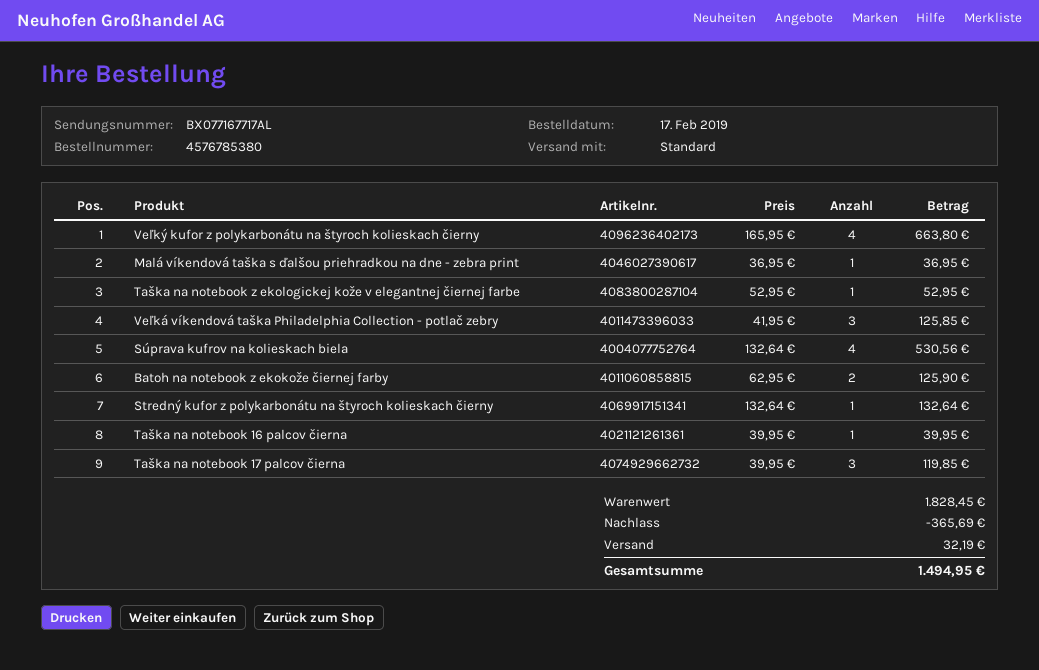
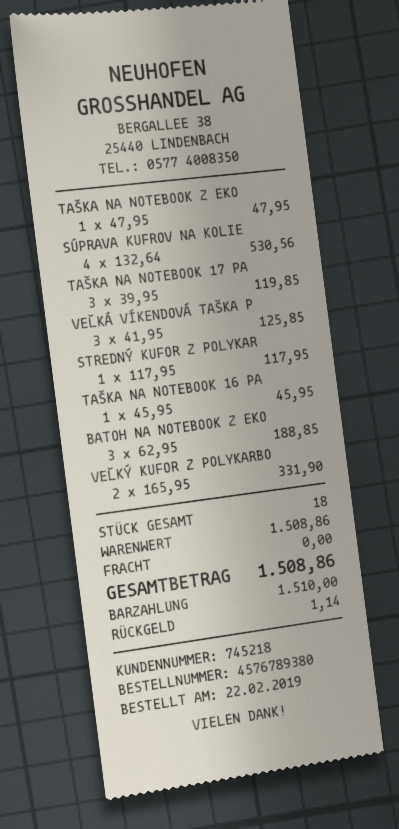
order number: 4576785380 -> 4576789380
order date: 2019-02-17 -> 2019-02-22
Veľký kufor z polykarbonátu na štyroch kolieskach čierny: 4 x 165.95 = 663.80 -> 2 x 165.95 = 331.90
Malá víkendová taška s ďalšou priehradkou na dne - zebra print: 1 x 36.95 = 36.95 -> none
Taška na notebook z ekologickej kože v elegantnej čiernej farbe: 1 x 52.95 = 52.95 -> 1 x 47.95 = 47.95
Batoh na notebook z ekokože čiernej farby: 2 x 62.95 = 125.90 -> 3 x 62.95 = 188.85
Stredný kufor z polykarbonátu na štyroch kolieskach čierny: 1 x 132.64 = 132.64 -> 1 x 117.95 = 117.95
Taška na notebook 16 palcov čierna: 1 x 39.95 = 39.95 -> 1 x 45.95 = 45.95
subtotal: 1828.45 -> 1508.86
discount: 365.69 -> none
shipping: 32.19 -> 0.00
total: 1494.95 -> 1508.86

